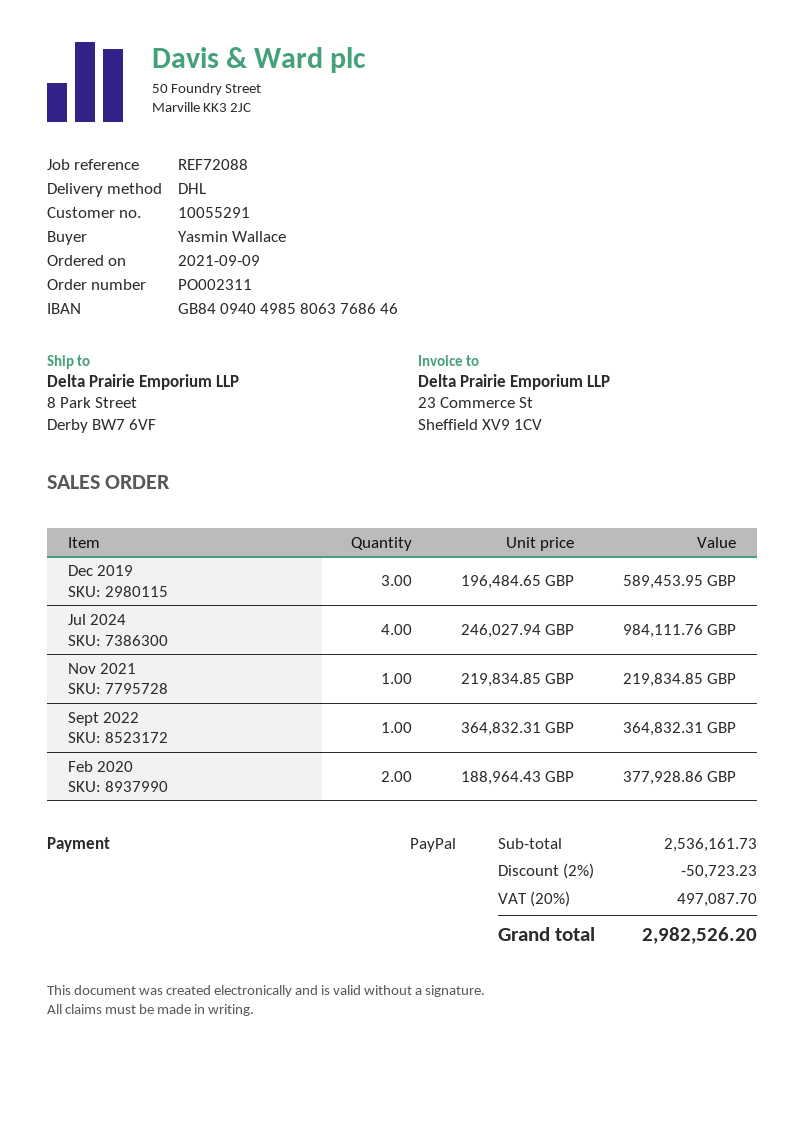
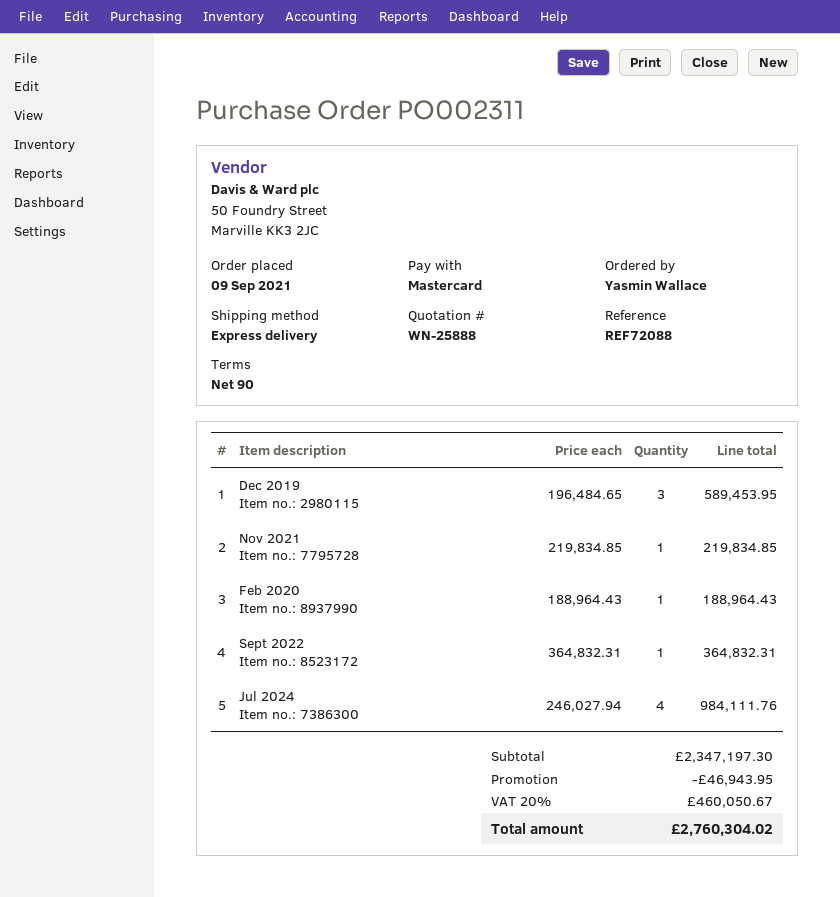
payment method: PayPal -> Mastercard
shipping method: DHL -> express
Feb 2020: 2 x 188964.43 = 377928.86 -> 1 x 188964.43 = 188964.43
subtotal: 2536161.73 -> 2347197.30
discount: 50723.23 -> 46943.95
tax: 20% = 497087.70 -> 20% = 460050.67
total: 2982526.20 -> 2760304.02

